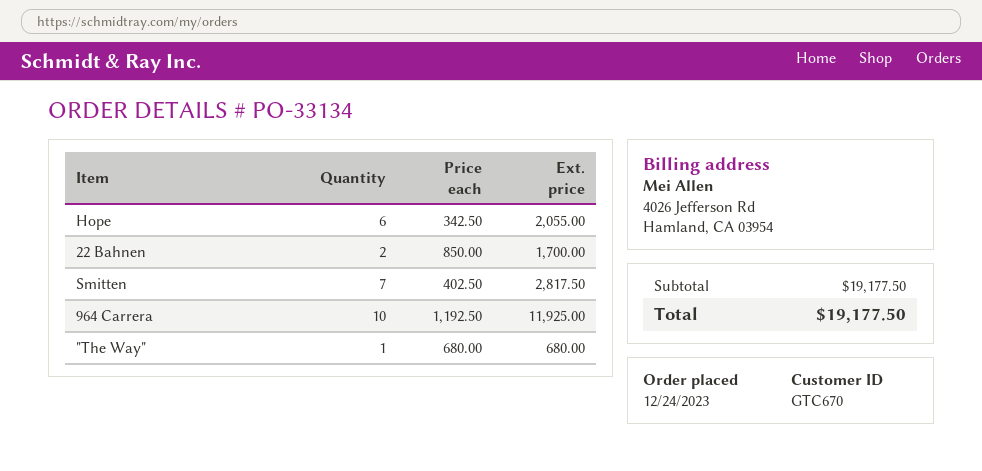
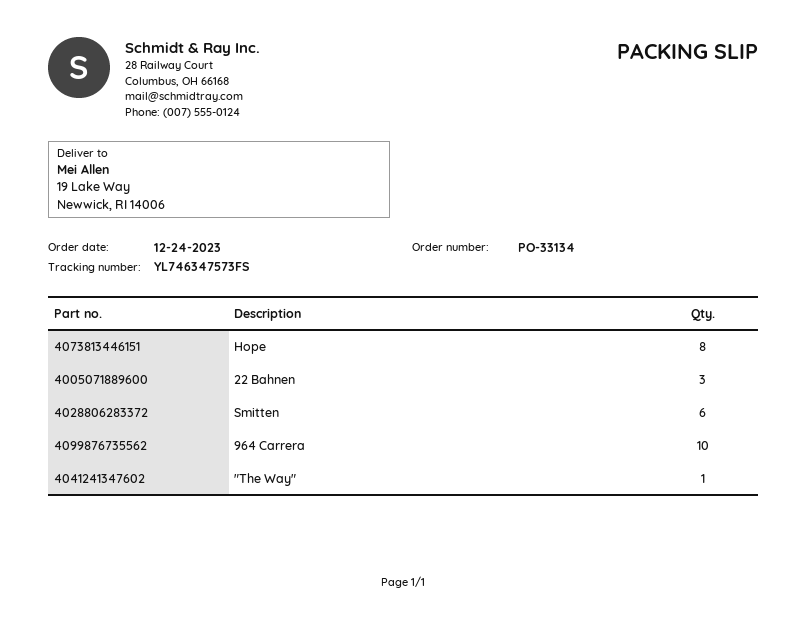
Hope: 6 -> 8
22 Bahnen: 2 -> 3
Smitten: 7 -> 6

